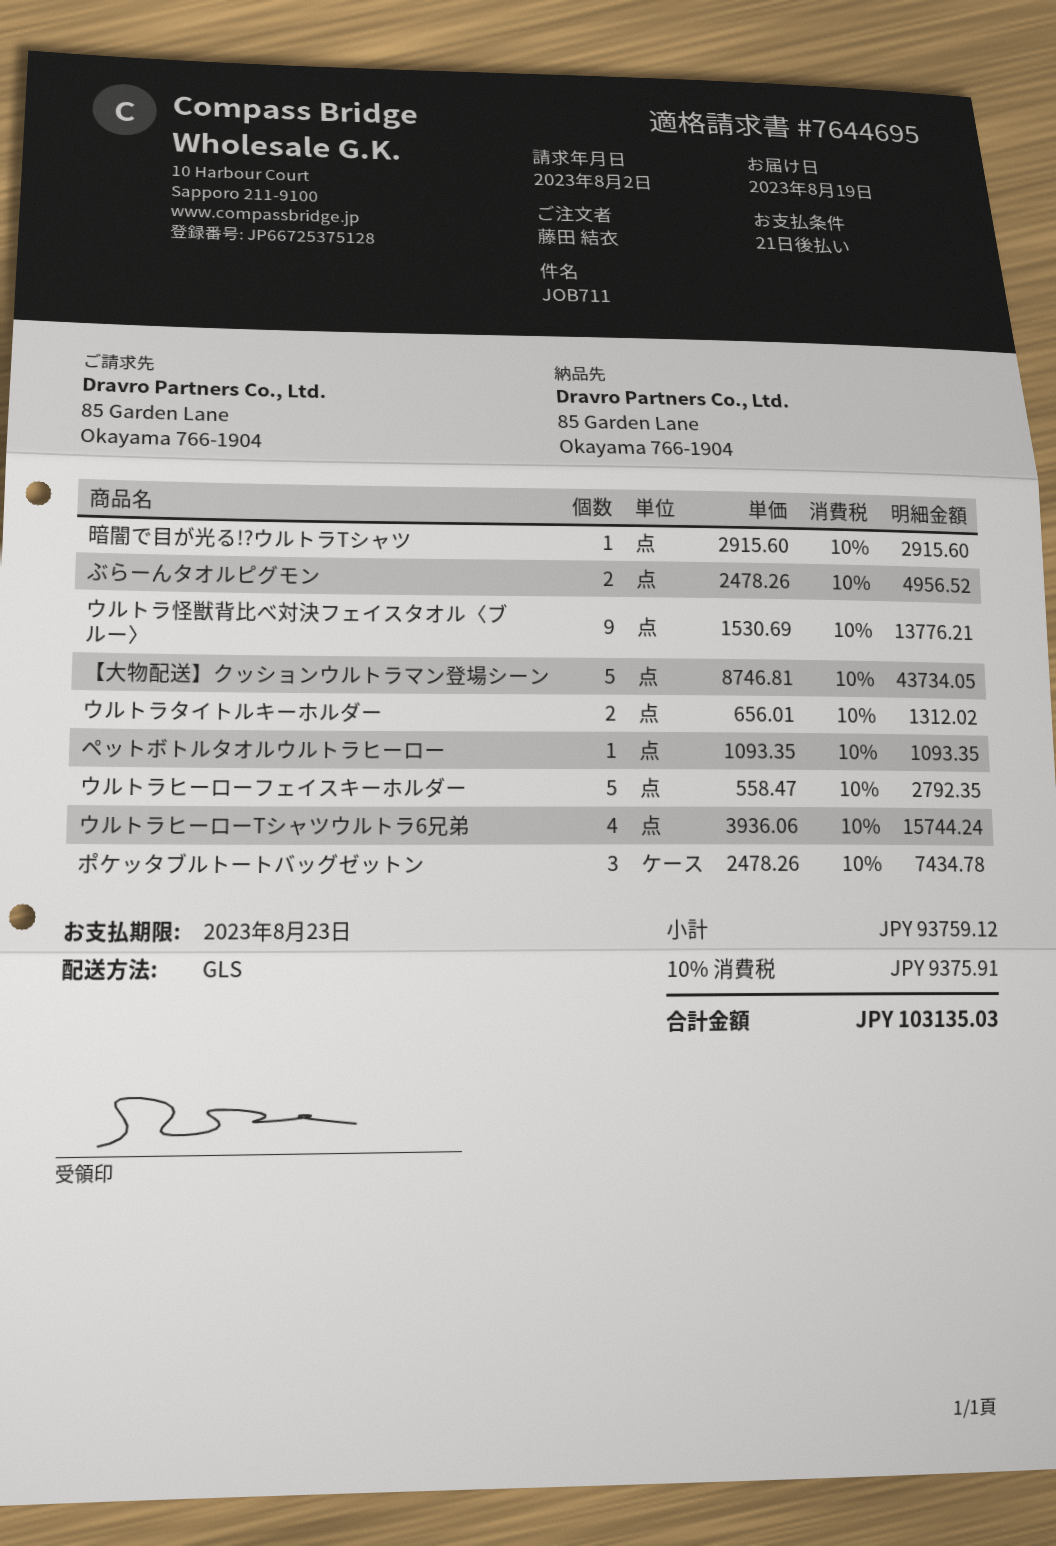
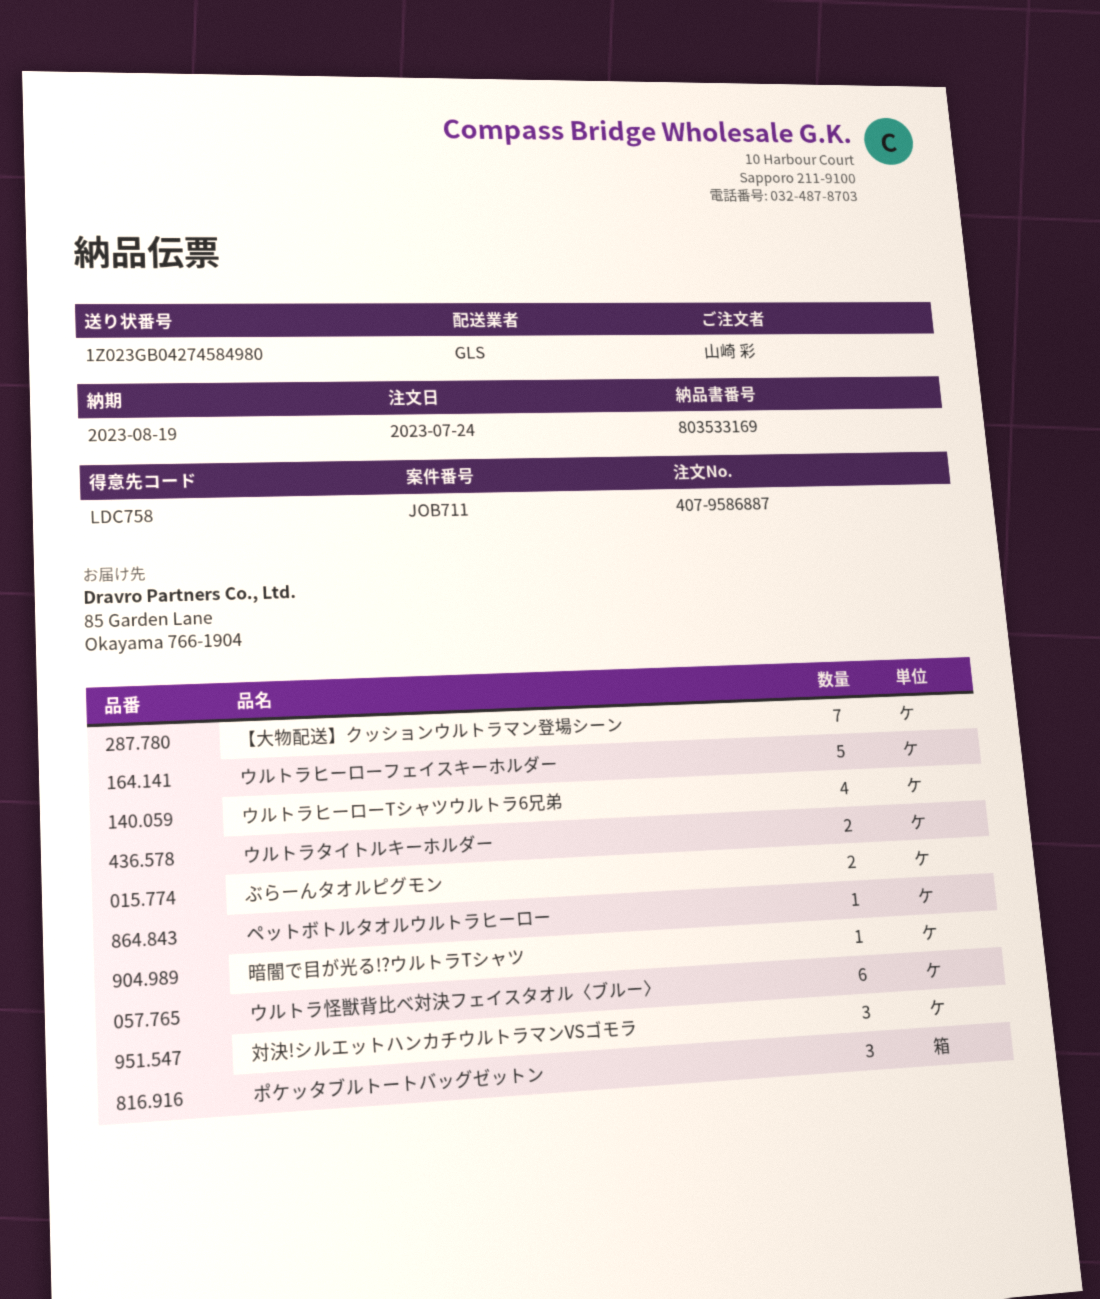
ordered by: 藤田 結衣 -> 山崎 彩
ウルトラ怪獣背比べ対決フェイスタオル〈ブルー〉: 9 -> 6
【大物配送】クッションウルトラマン登場シーン: 5 -> 7
対決!シルエットハンカチウルトラマンVSゴモラ: none -> 3

